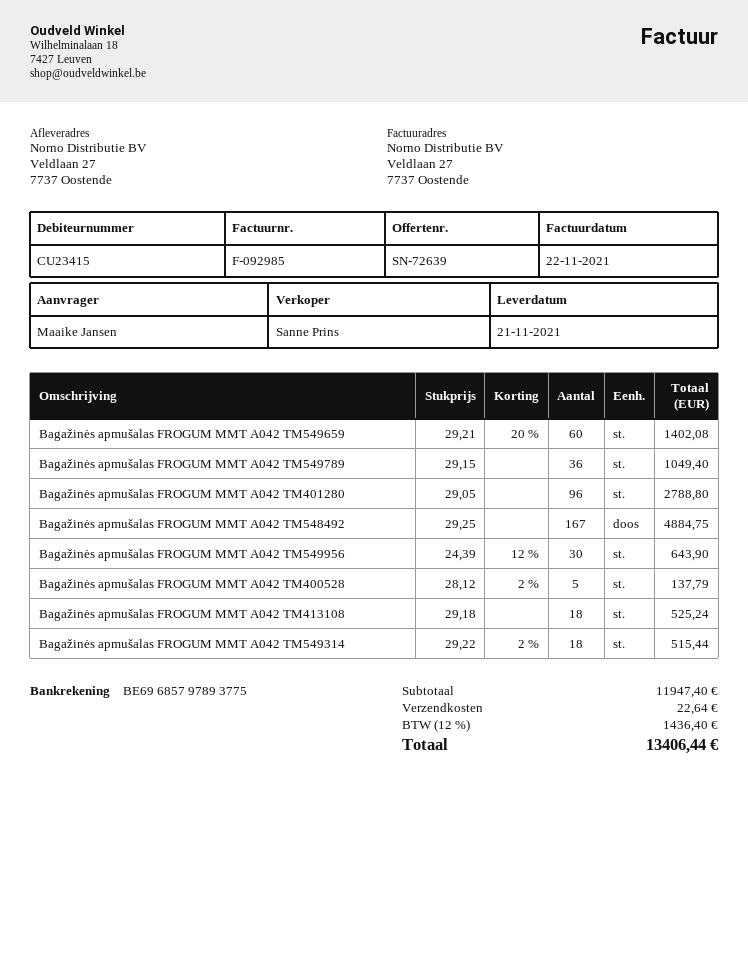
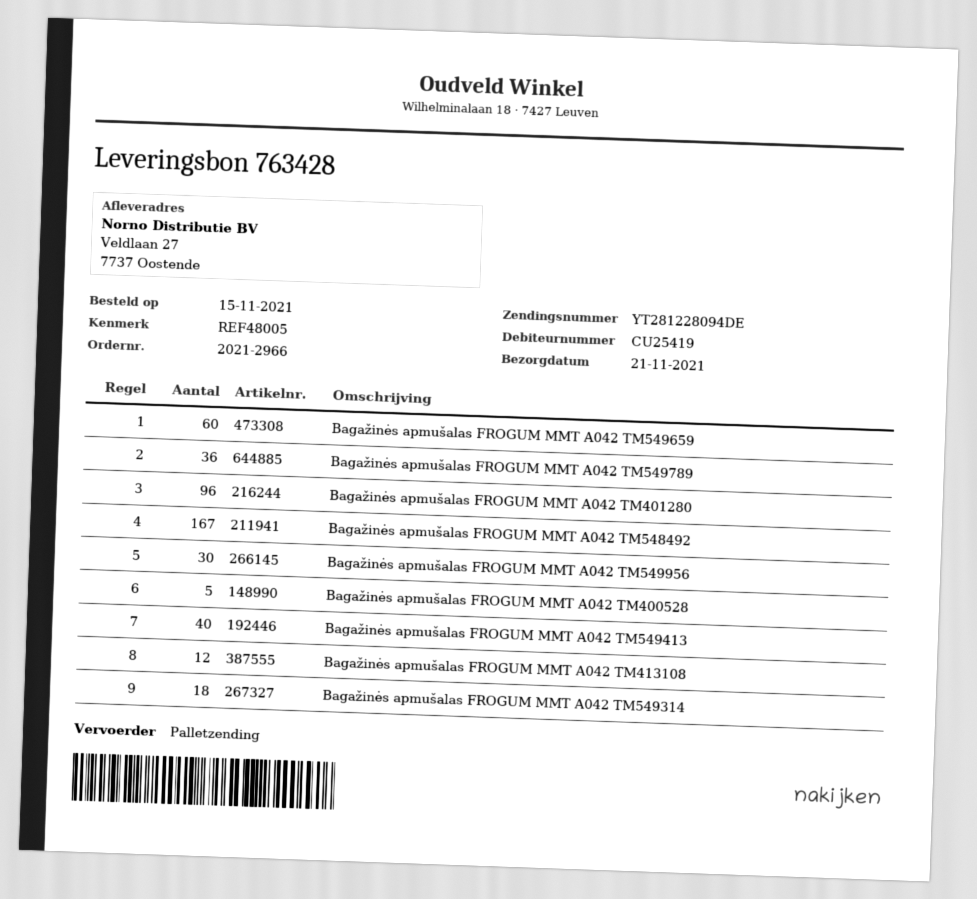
customer number: CU23415 -> CU25419
Bagažinės apmušalas FROGUM MMT A042 TM413108: 18 -> 12
Bagažinės apmušalas FROGUM MMT A042 TM549413: none -> 40

